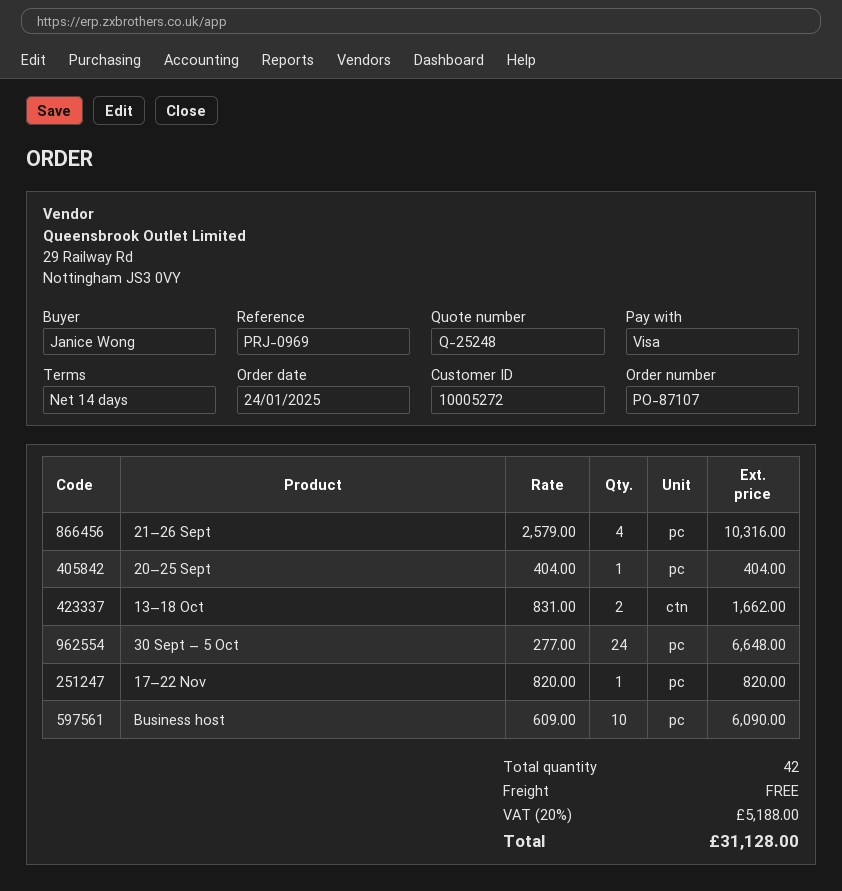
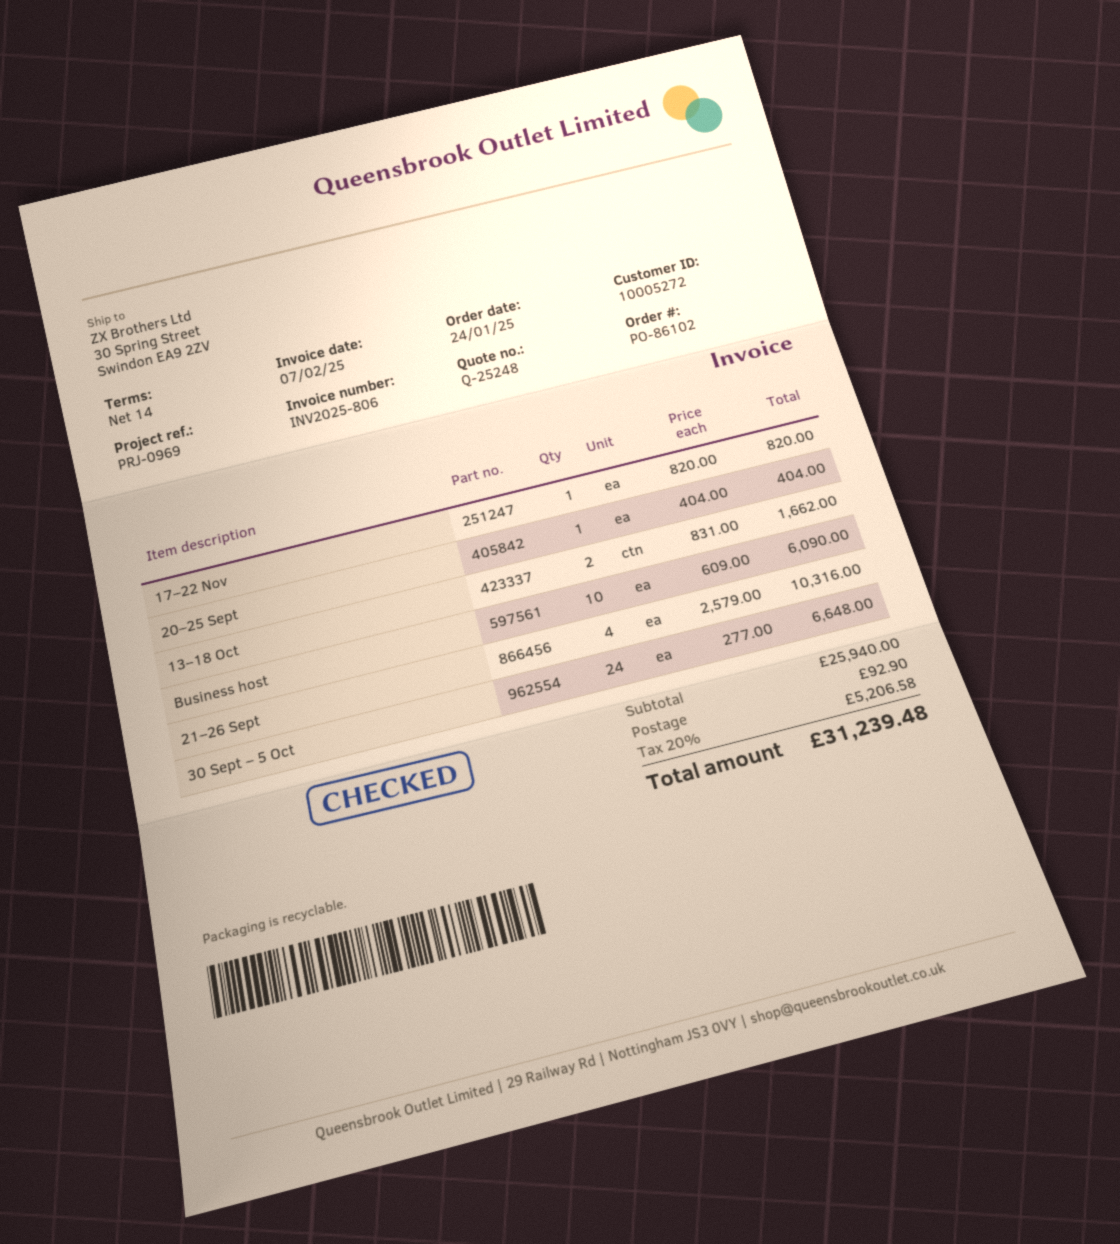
order number: PO-87107 -> PO-86102
shipping: 0.00 -> 92.90
tax: 20% = 5188.00 -> 20% = 5206.58
total: 31128.00 -> 31239.48

